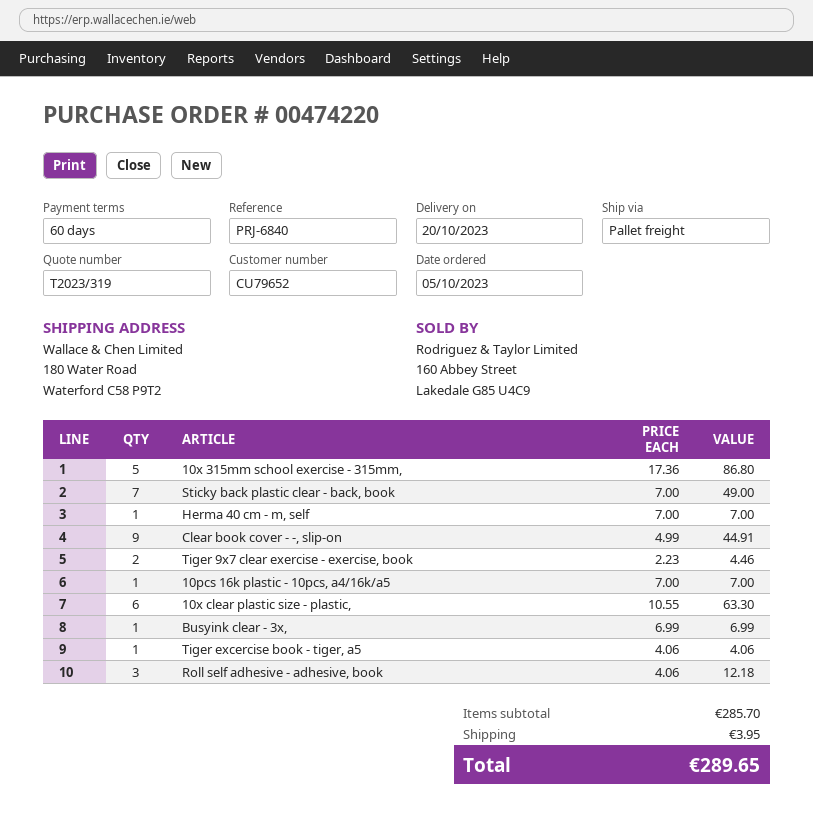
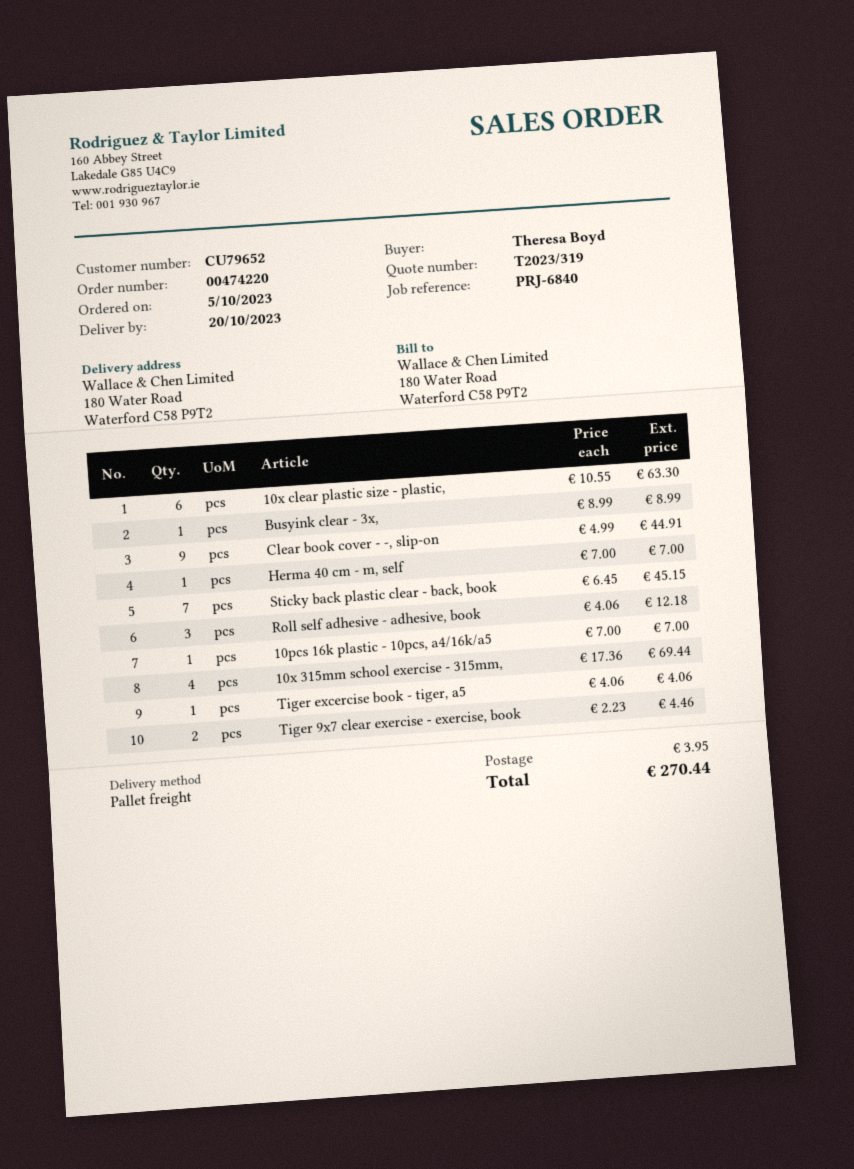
10x 315mm school exercise - 315mm,: 5 x 17.36 = 86.80 -> 4 x 17.36 = 69.44
Sticky back plastic clear - back, book: 7 x 7.00 = 49.00 -> 7 x 6.45 = 45.15
Busyink clear - 3x,: 1 x 6.99 = 6.99 -> 1 x 8.99 = 8.99
total: 289.65 -> 270.44

